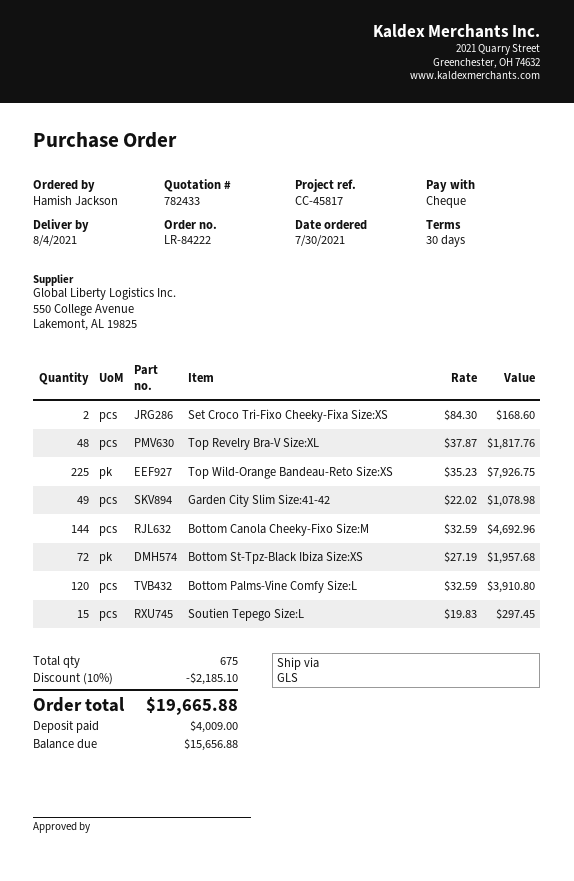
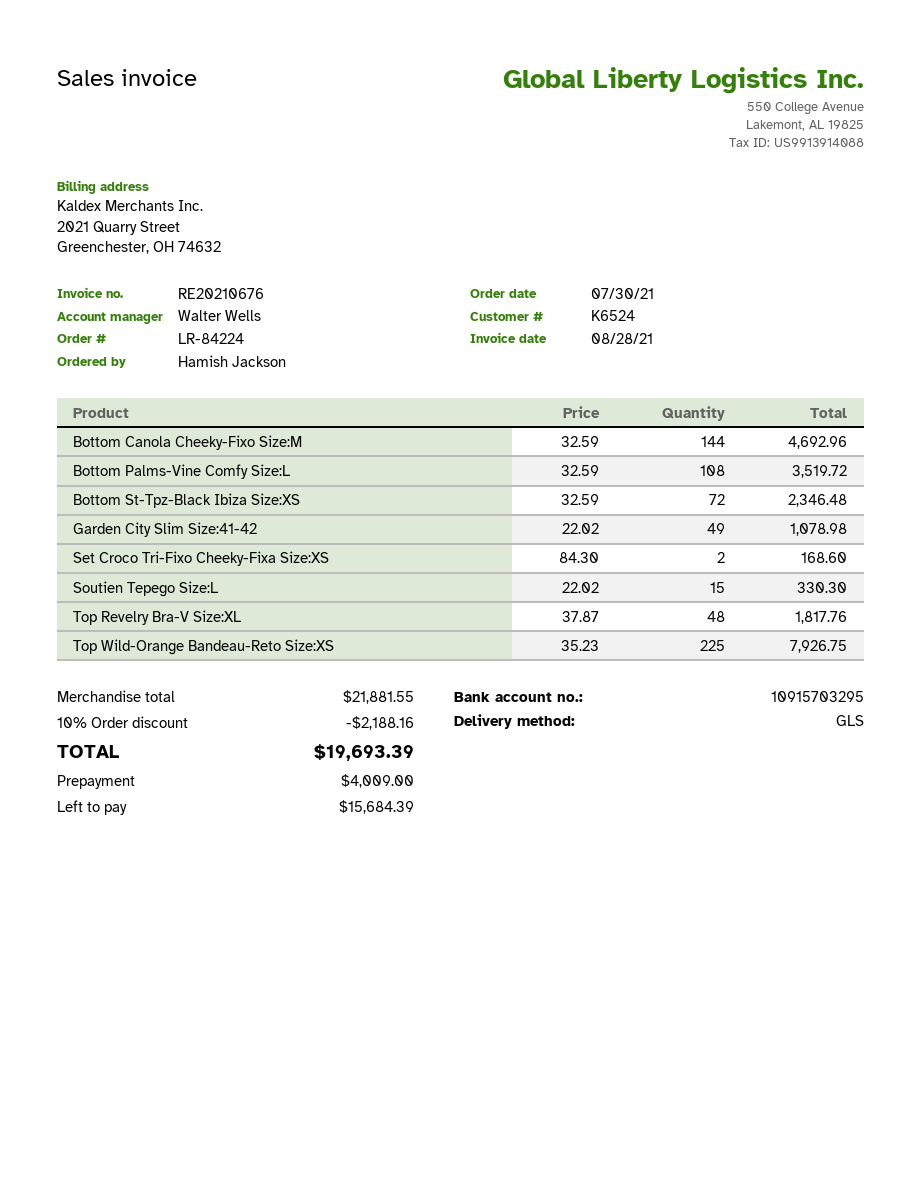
order number: LR-84222 -> LR-84224
Bottom St-Tpz-Black Ibiza Size:XS: 72 x 27.19 = 1957.68 -> 72 x 32.59 = 2346.48
Bottom Palms-Vine Comfy Size:L: 120 x 32.59 = 3910.80 -> 108 x 32.59 = 3519.72
Soutien Tepego Size:L: 15 x 19.83 = 297.45 -> 15 x 22.02 = 330.30
discount: 10% = 2185.10 -> 10% = 2188.16
total: 19665.88 -> 19693.39
balance: 15656.88 -> 15684.39

